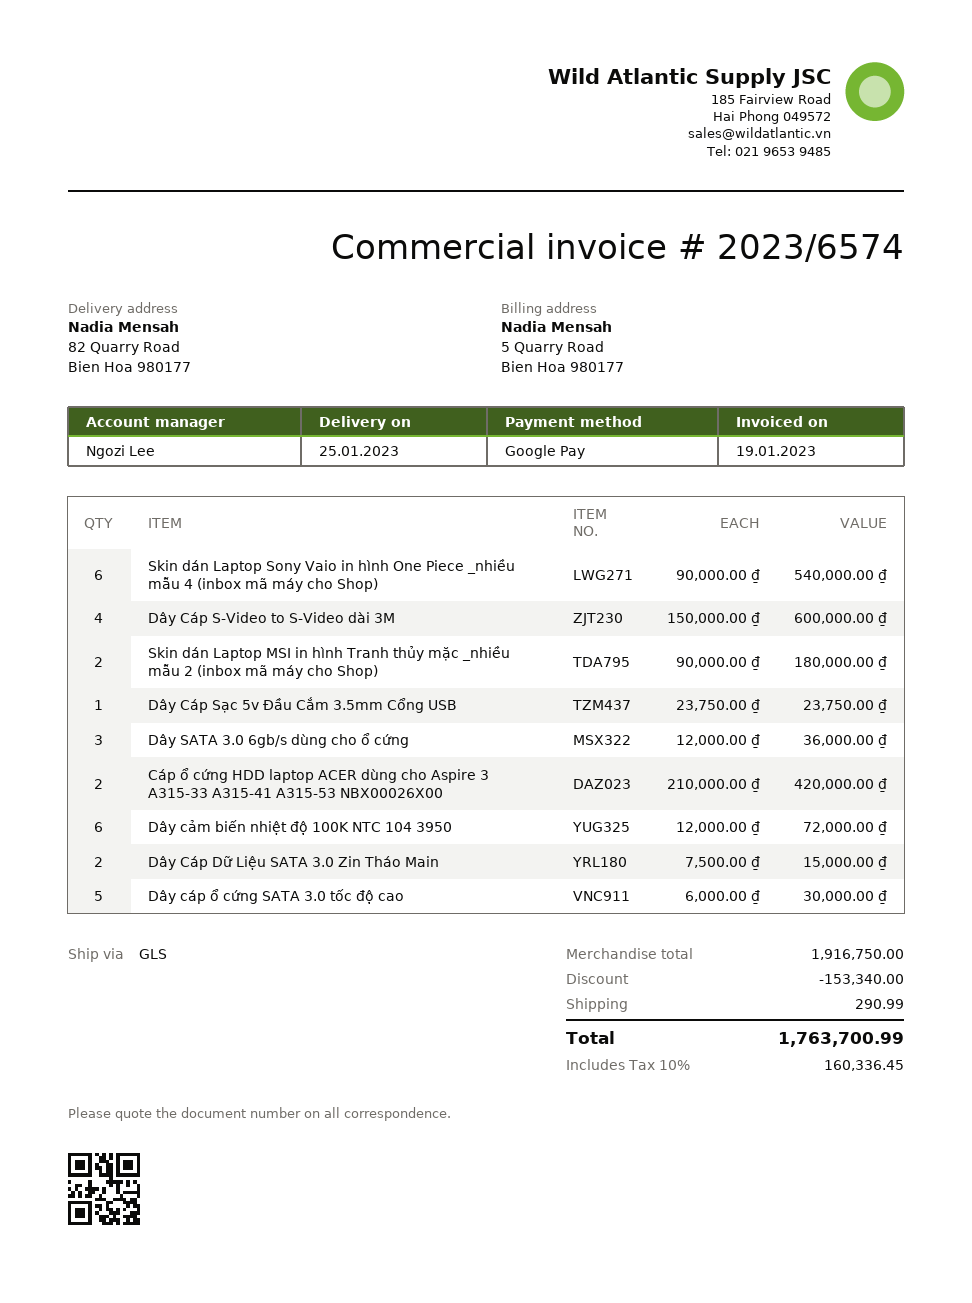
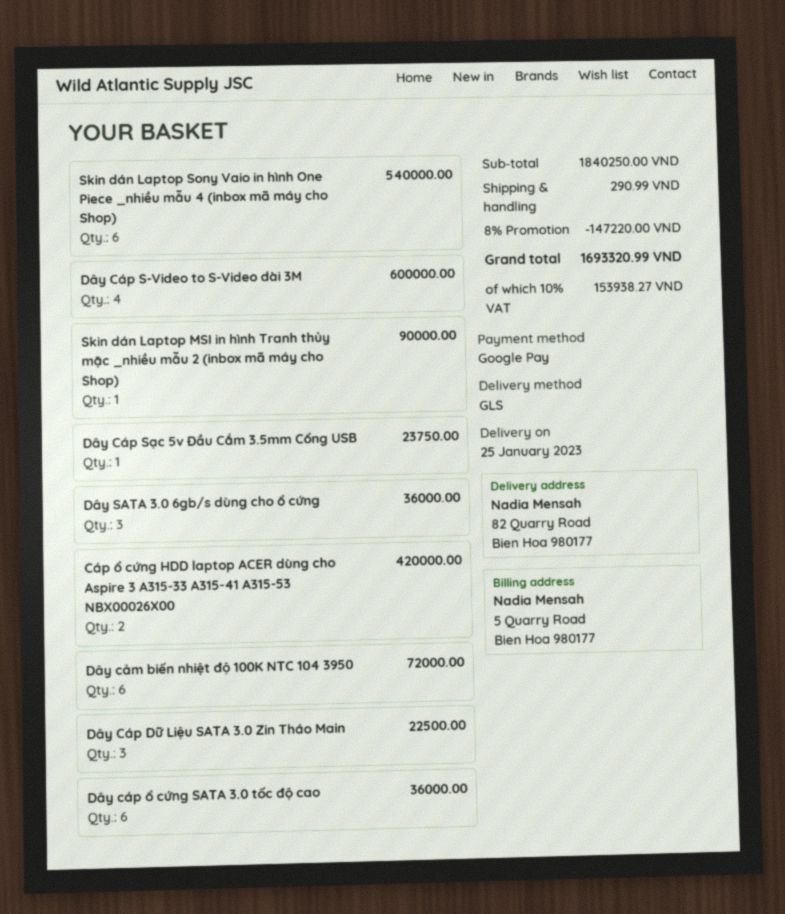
Skin dán Laptop MSI in hình Tranh thủy mặc _nhiều mẫu 2 (inbox mã máy cho Shop): 2 for 180000.00 -> 1 for 90000.00
Dây Cáp Dữ Liệu SATA 3.0 Zin Tháo Main: 2 for 15000.00 -> 3 for 22500.00
Dây cáp ổ cứng SATA 3.0 tốc độ cao: 5 for 30000.00 -> 6 for 36000.00
subtotal: 1916750.00 -> 1840250.00
discount: 153340.00 -> 147220.00
tax: 10% = 160336.45 -> 10% = 153938.27
total: 1763700.99 -> 1693320.99

